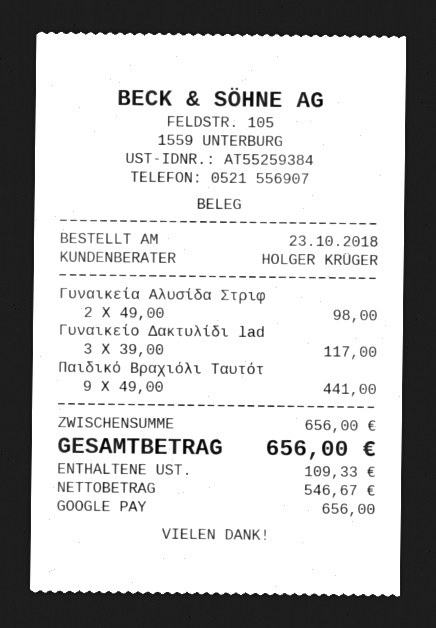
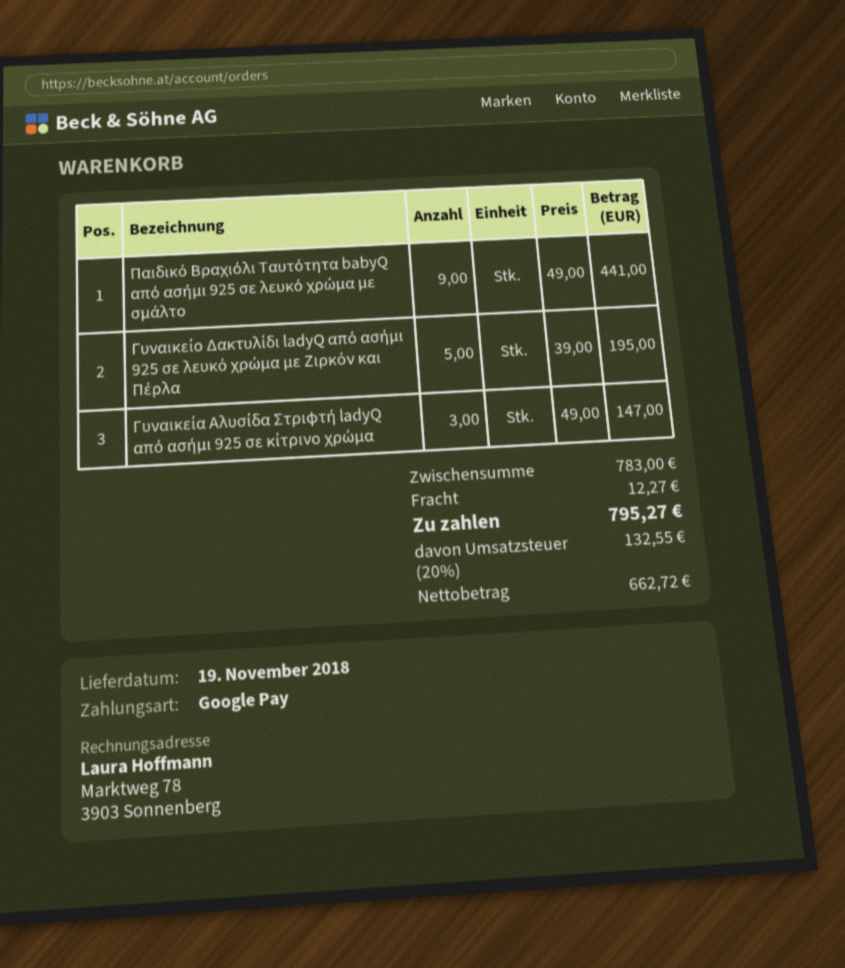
Γυναικεία Αλυσίδα Στριφ: 2 x 49.00 = 98.00 -> 3 x 49.00 = 147.00
Γυναικείο Δακτυλίδι lad: 3 x 39.00 = 117.00 -> 5 x 39.00 = 195.00
subtotal: 656.00 -> 783.00
shipping: none -> 12.27
net: 546.67 -> 662.72
tax: 109.33 -> 132.55
total: 656.00 -> 795.27

